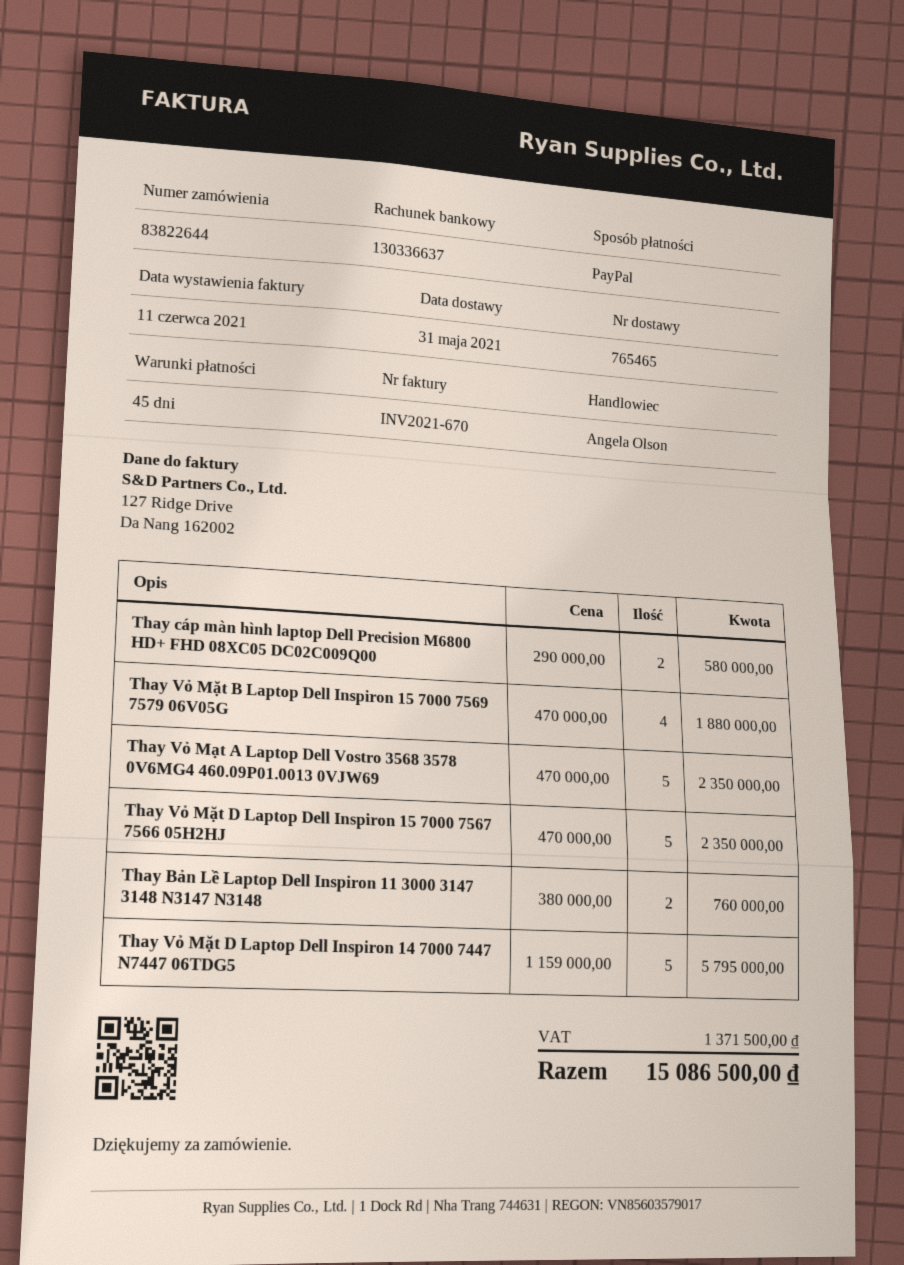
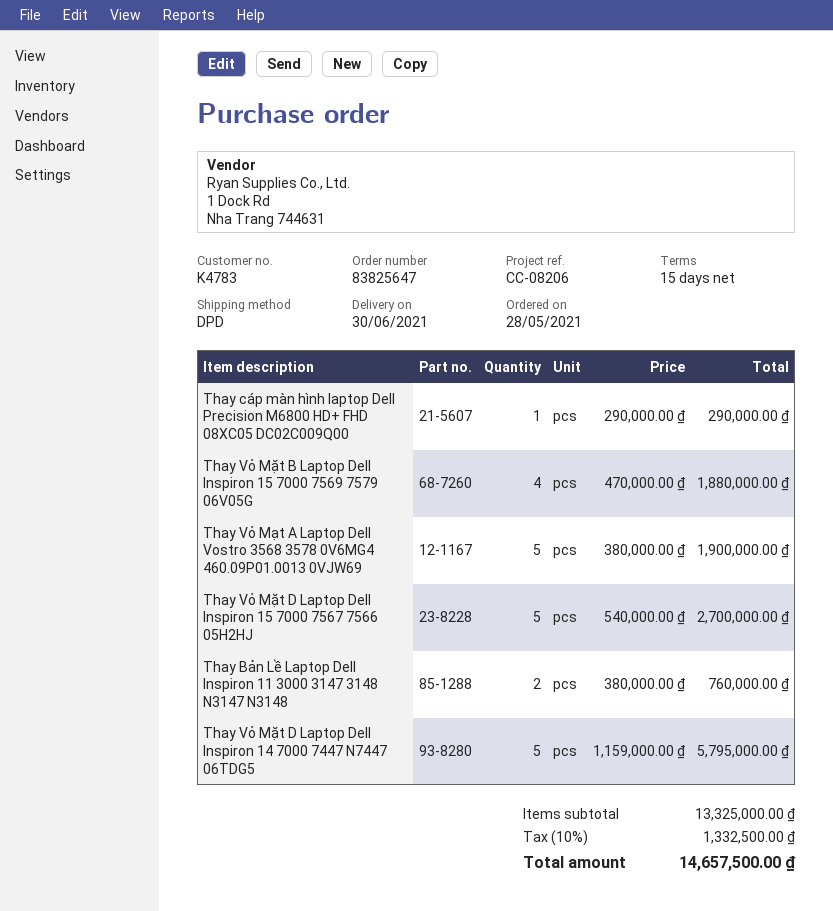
order number: 83822644 -> 83825647
delivery date: 2021-05-31 -> 2021-06-30
payment terms: 45 days -> 15 days
Thay cáp màn hình laptop Dell Precision M6800 HD+ FHD 08XC05 DC02C009Q00: 2 x 290000.00 = 580000.00 -> 1 x 290000.00 = 290000.00
Thay Vỏ Mạt A Laptop Dell Vostro 3568 3578 0V6MG4 460.09P01.0013 0VJW69: 5 x 470000.00 = 2350000.00 -> 5 x 380000.00 = 1900000.00
Thay Vỏ Mặt D Laptop Dell Inspiron 15 7000 7567 7566 05H2HJ: 5 x 470000.00 = 2350000.00 -> 5 x 540000.00 = 2700000.00
tax: 1371500.00 -> 1332500.00
total: 15086500.00 -> 14657500.00

